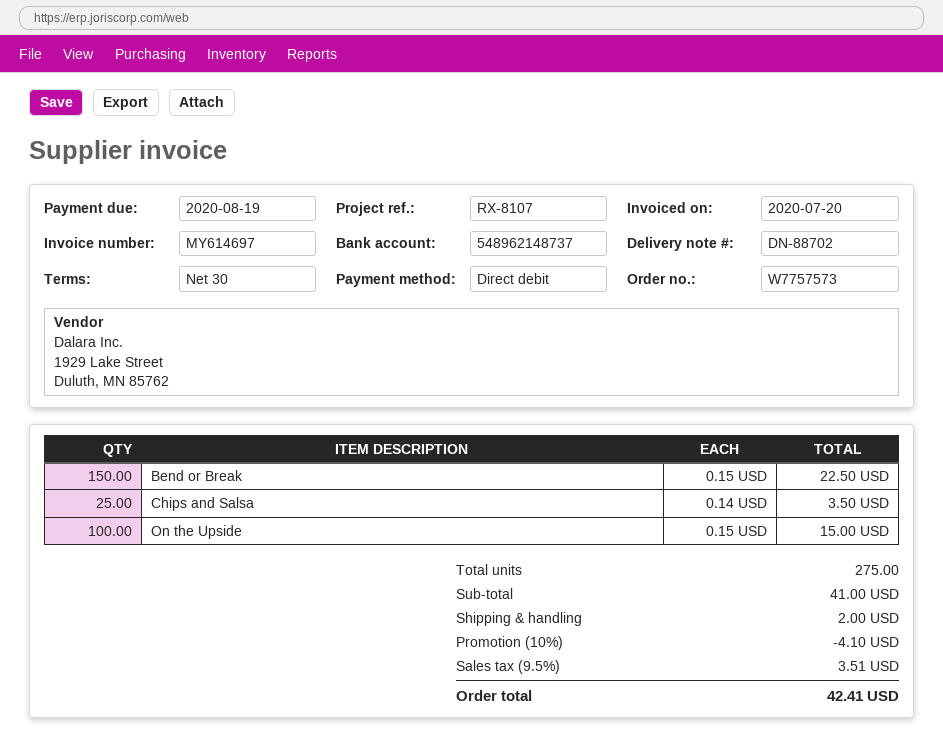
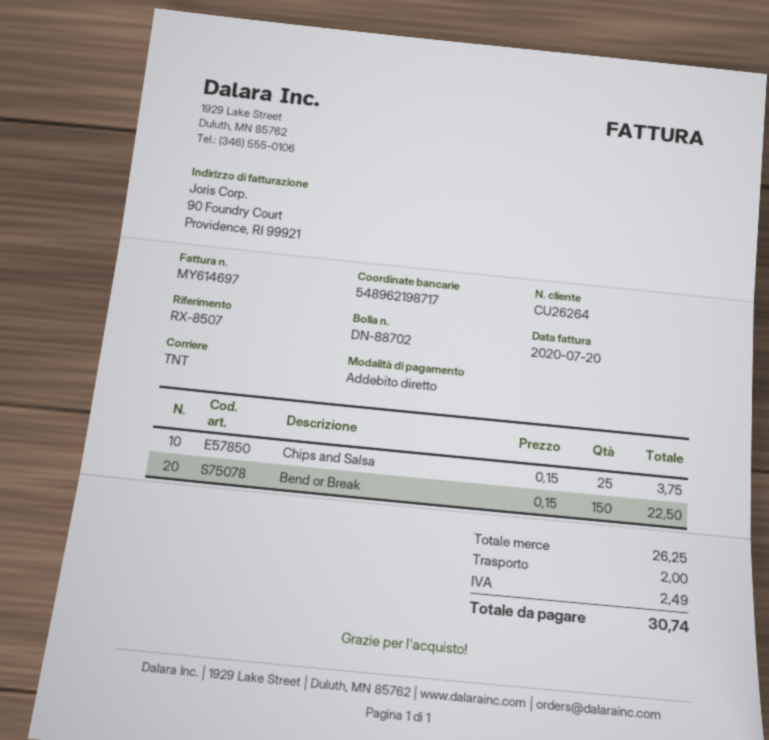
reference: RX-8107 -> RX-8507
bank account: 548962148737 -> 548962198717
Chips and Salsa: 25 x 0.14 = 3.50 -> 25 x 0.15 = 3.75
On the Upside: 100 x 0.15 = 15.00 -> none
subtotal: 41.00 -> 26.25
discount: 10% = 4.10 -> none
tax: 3.51 -> 2.49
total: 42.41 -> 30.74

